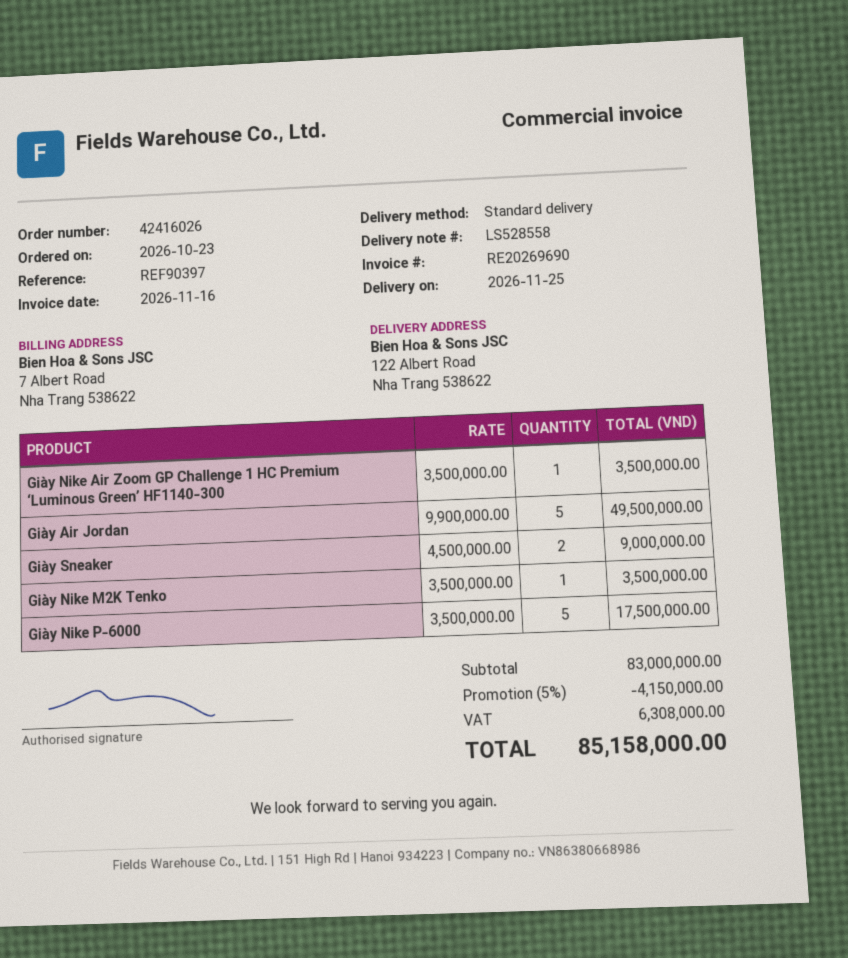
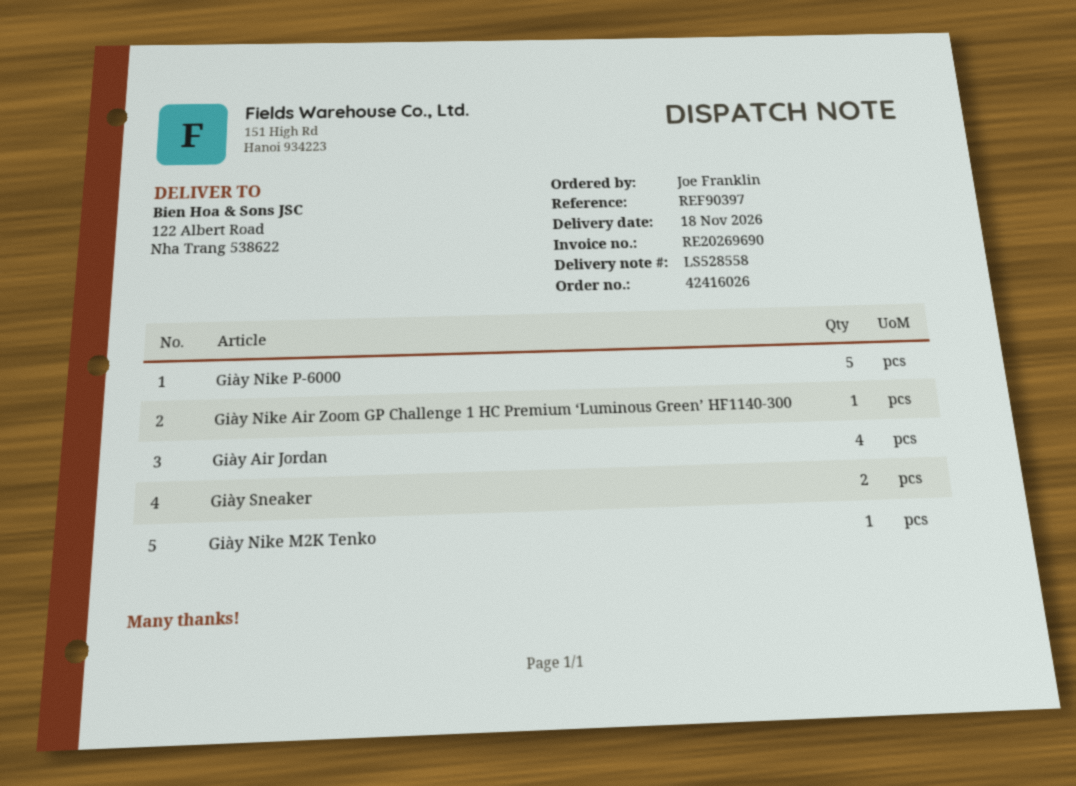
delivery date: 2026-11-25 -> 2026-11-18
Giày Air Jordan: 5 -> 4

